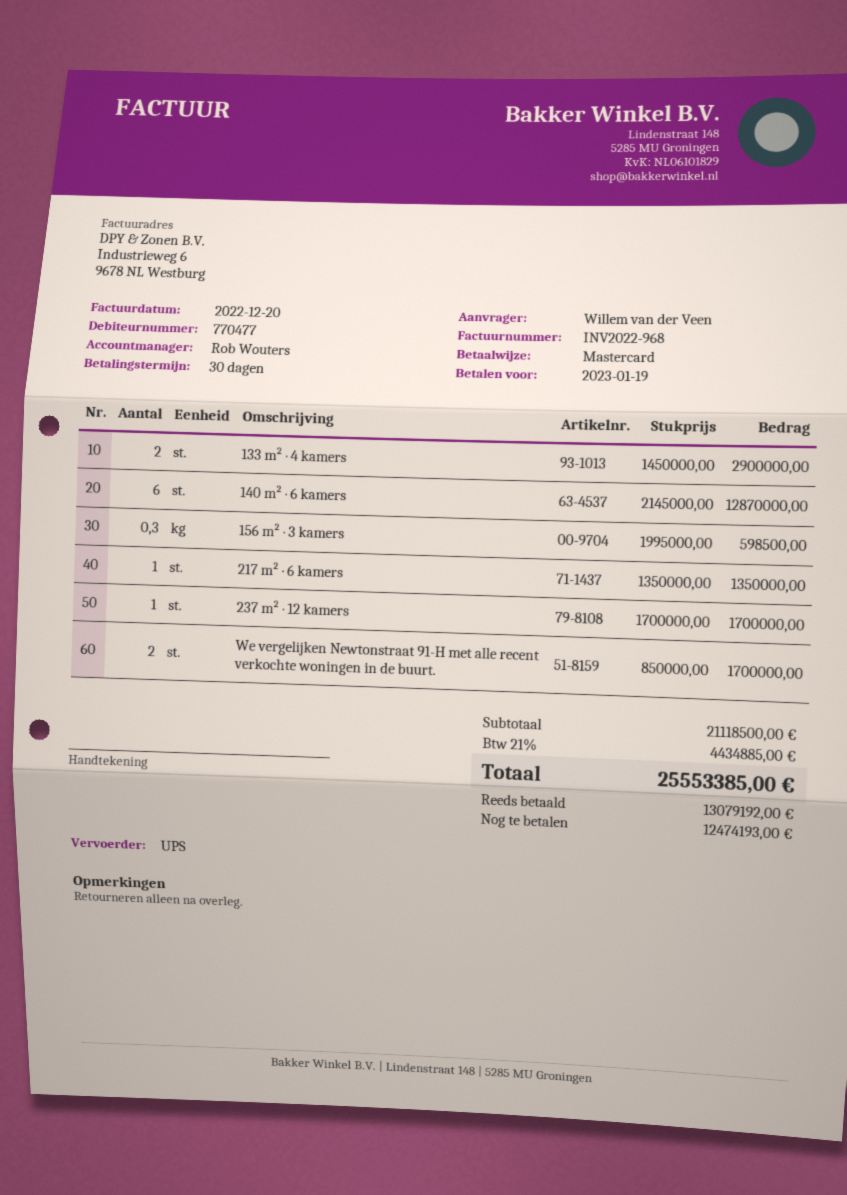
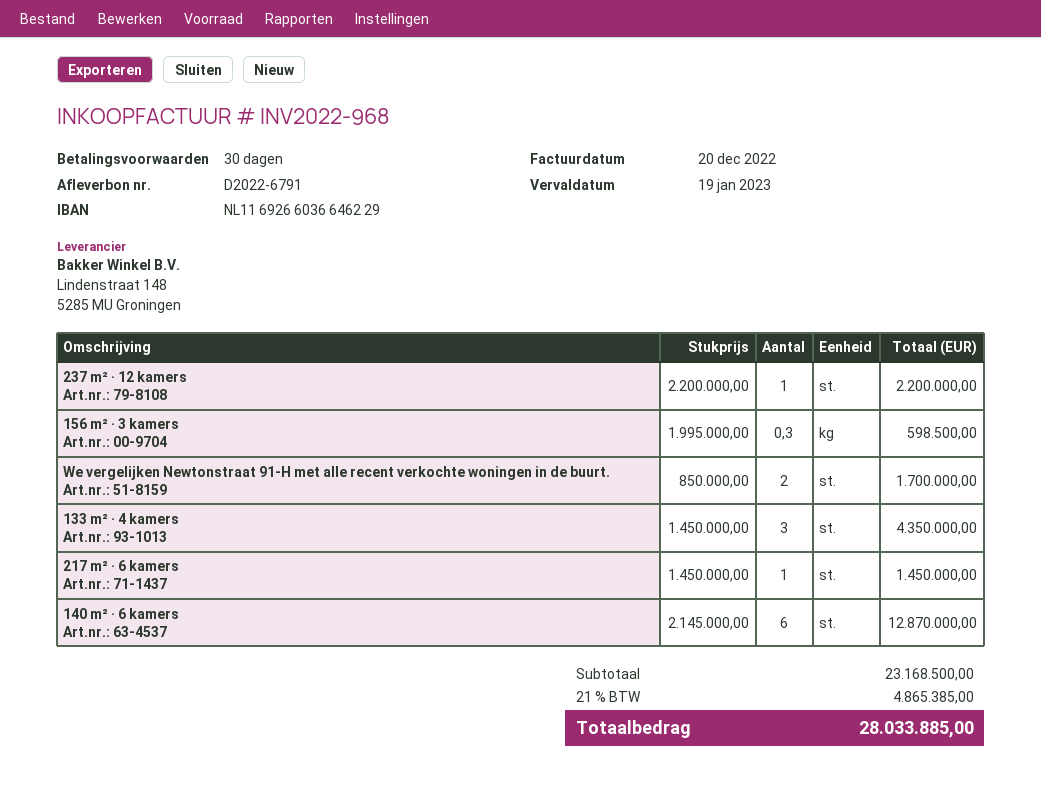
133 m² · 4 kamers: 2 x 1450000.00 = 2900000.00 -> 3 x 1450000.00 = 4350000.00
217 m² · 6 kamers: 1 x 1350000.00 = 1350000.00 -> 1 x 1450000.00 = 1450000.00
237 m² · 12 kamers: 1 x 1700000.00 = 1700000.00 -> 1 x 2200000.00 = 2200000.00
subtotal: 21118500.00 -> 23168500.00
tax: 21% = 4434885.00 -> 21% = 4865385.00
total: 25553385.00 -> 28033885.00

